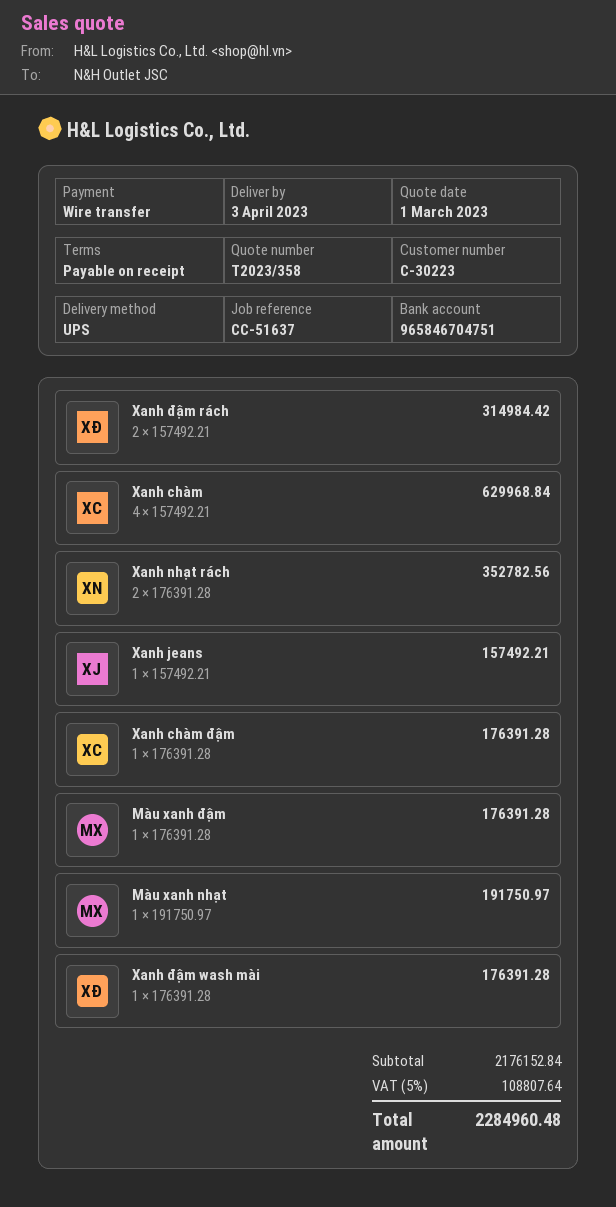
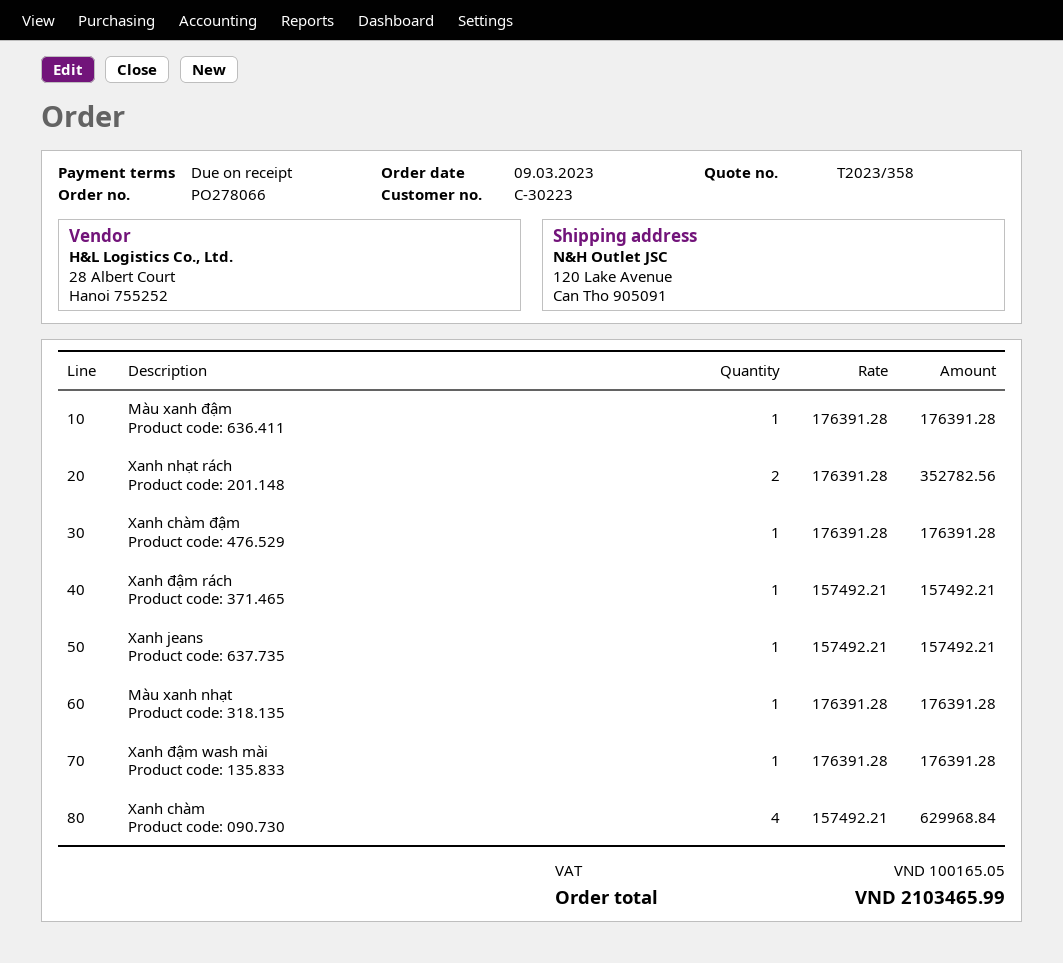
Xanh đậm rách: 2 x 157492.21 = 314984.42 -> 1 x 157492.21 = 157492.21
Màu xanh nhạt: 1 x 191750.97 = 191750.97 -> 1 x 176391.28 = 176391.28
tax: 108807.64 -> 100165.05
total: 2284960.48 -> 2103465.99

